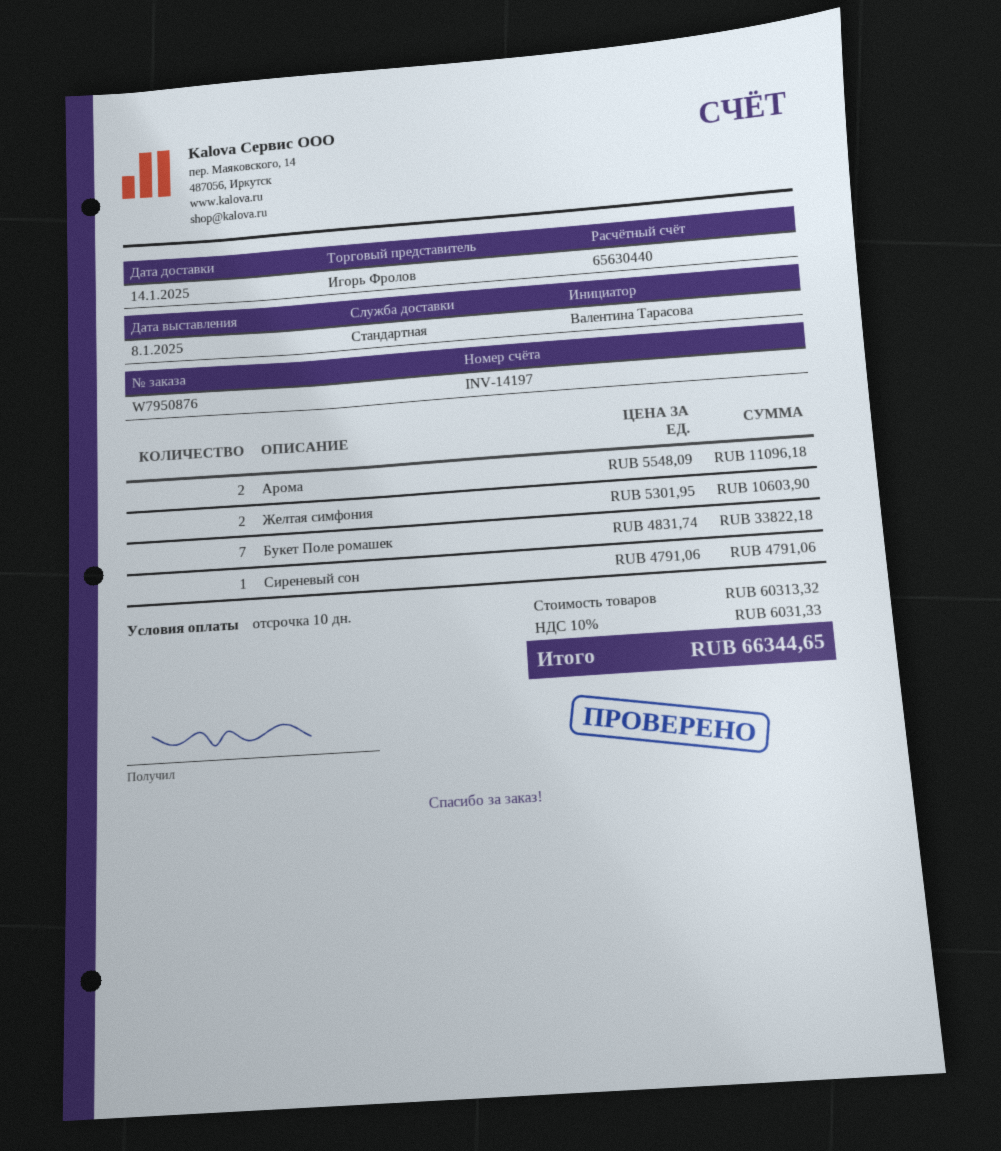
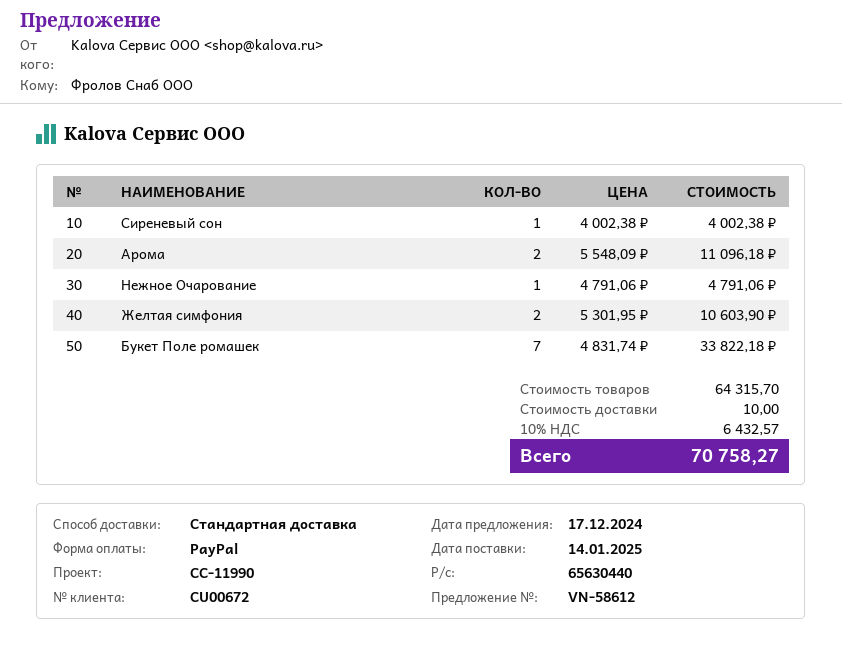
Сиреневый сон: 1 x 4791.06 = 4791.06 -> 1 x 4002.38 = 4002.38
Нежное Очарование: none -> 1 x 4791.06 = 4791.06
subtotal: 60313.32 -> 64315.70
shipping: none -> 10.00
tax: 10% = 6031.33 -> 10% = 6432.57
total: 66344.65 -> 70758.27

